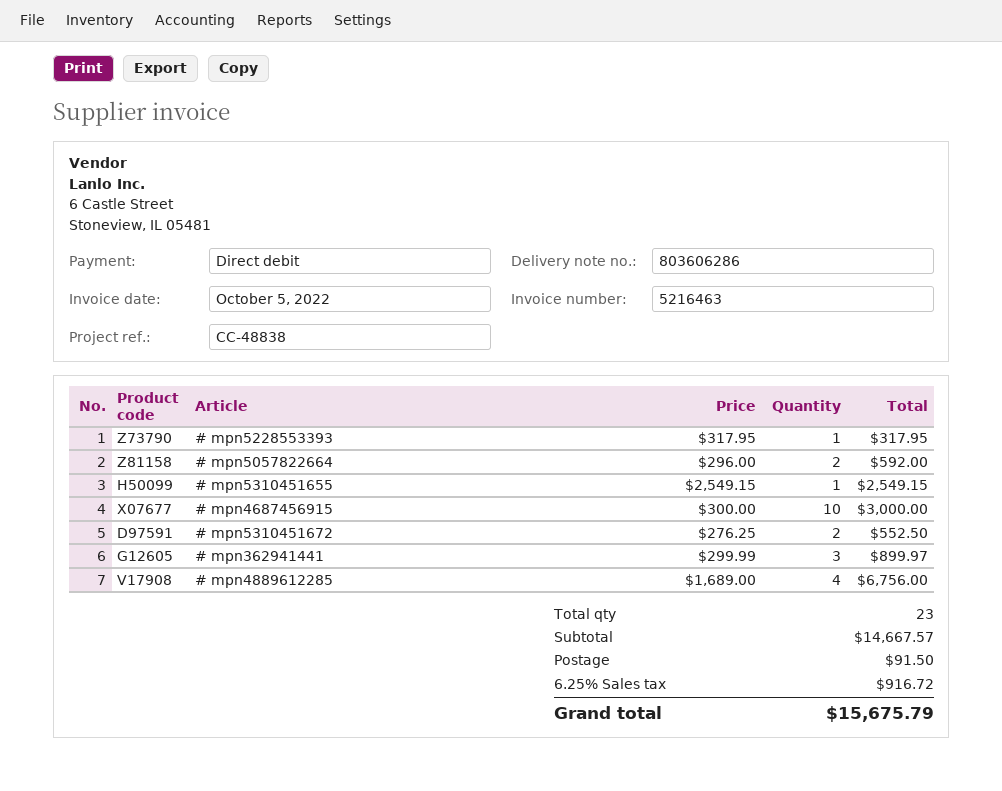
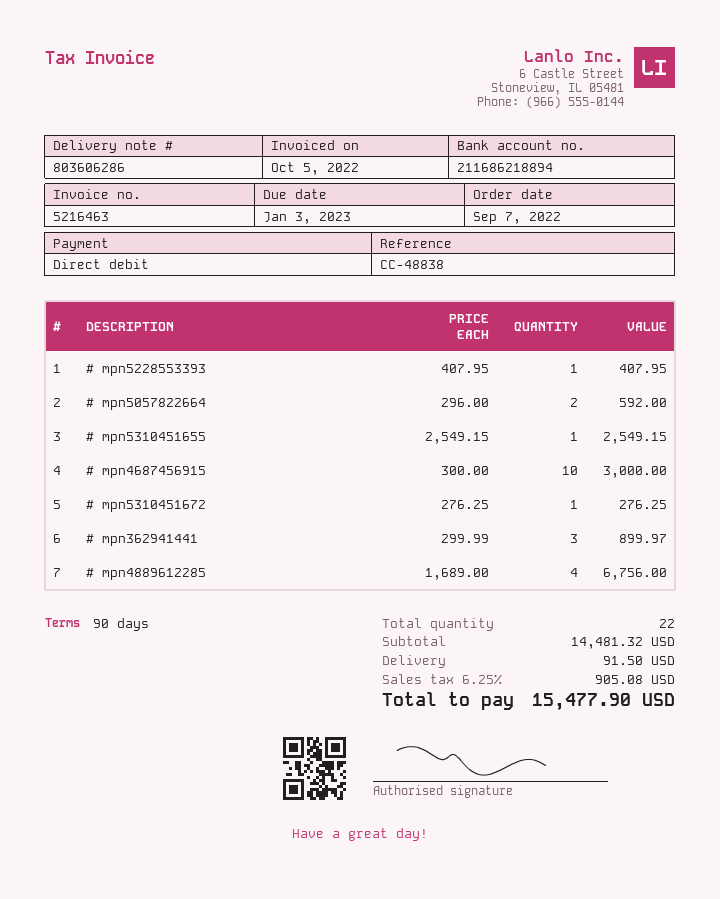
# mpn5228553393: 1 x 317.95 = 317.95 -> 1 x 407.95 = 407.95
# mpn5310451672: 2 x 276.25 = 552.50 -> 1 x 276.25 = 276.25
total quantity: 23 -> 22
subtotal: 14667.57 -> 14481.32
tax: 6.25% = 916.72 -> 6.25% = 905.08
total: 15675.79 -> 15477.90

